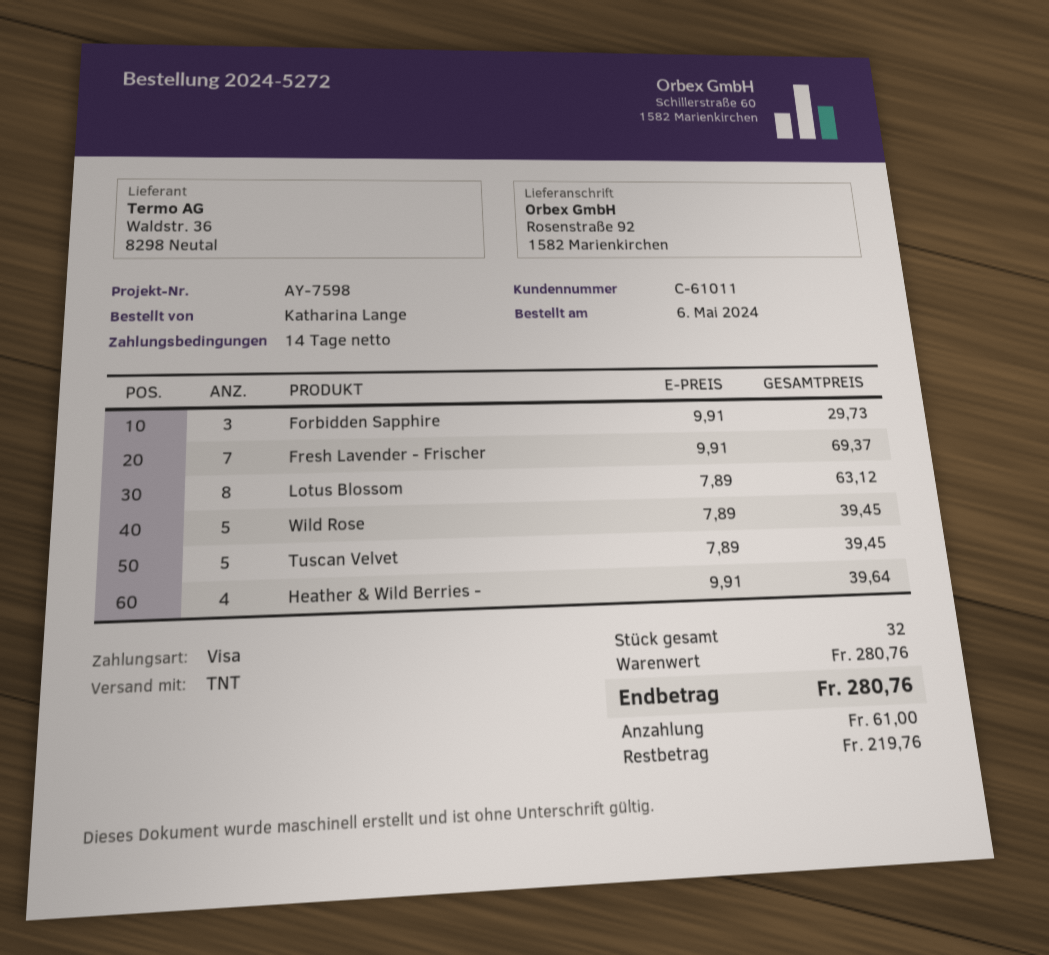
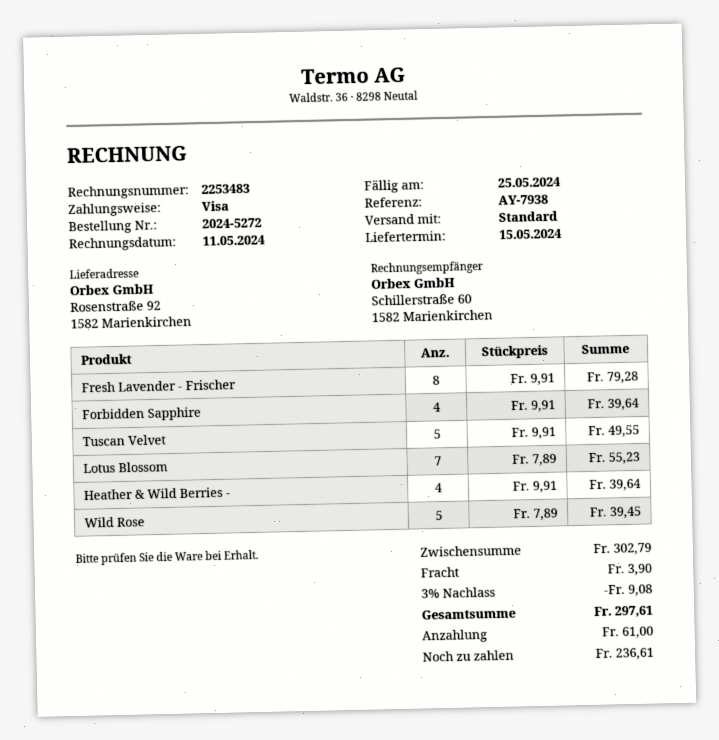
reference: AY-7598 -> AY-7938
shipping method: TNT -> standard
Forbidden Sapphire: 3 x 9.91 = 29.73 -> 4 x 9.91 = 39.64
Fresh Lavender - Frischer: 7 x 9.91 = 69.37 -> 8 x 9.91 = 79.28
Lotus Blossom: 8 x 7.89 = 63.12 -> 7 x 7.89 = 55.23
Tuscan Velvet: 5 x 7.89 = 39.45 -> 5 x 9.91 = 49.55
subtotal: 280.76 -> 302.79
discount: none -> 3% = 9.08
shipping: none -> 3.90
total: 280.76 -> 297.61
balance: 219.76 -> 236.61

